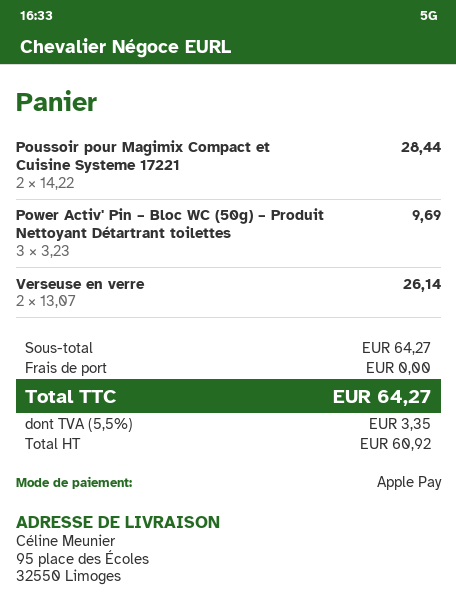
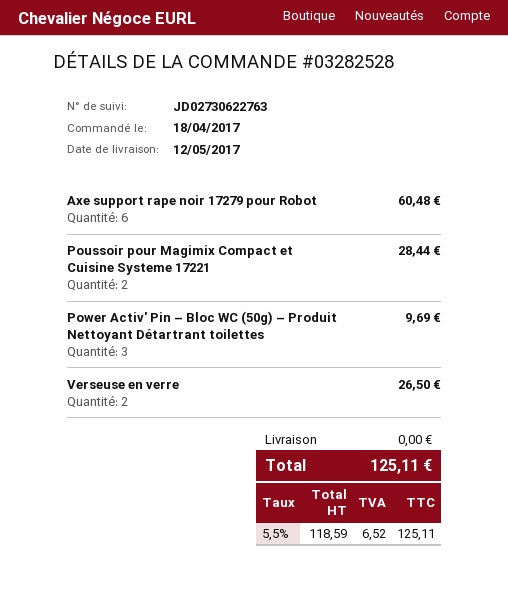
Verseuse en verre: 2 for 26.14 -> 2 for 26.50
Axe support rape noir 17279 pour Robot: none -> 6 for 60.48
net: 60.92 -> 118.59
tax: 5.5% = 3.35 -> 5.5% = 6.52
total: 64.27 -> 125.11

